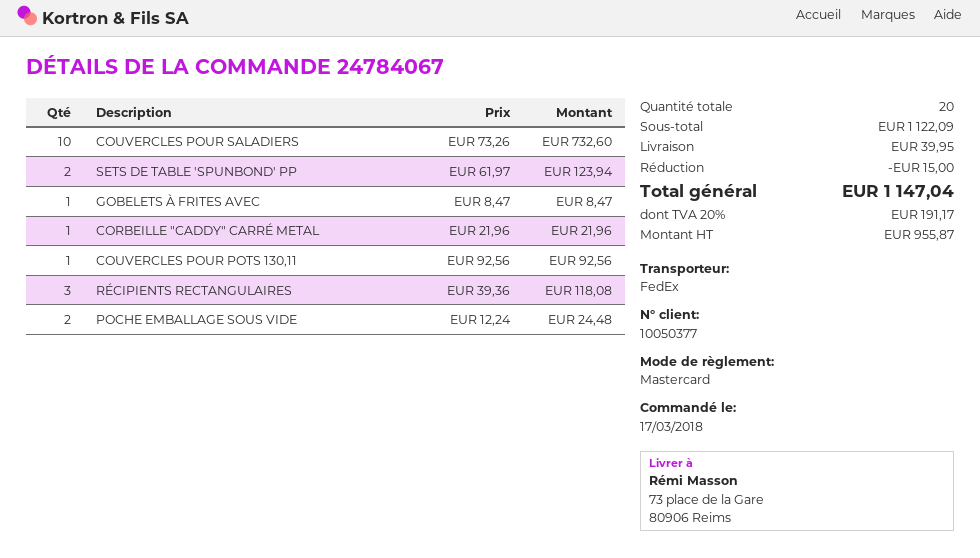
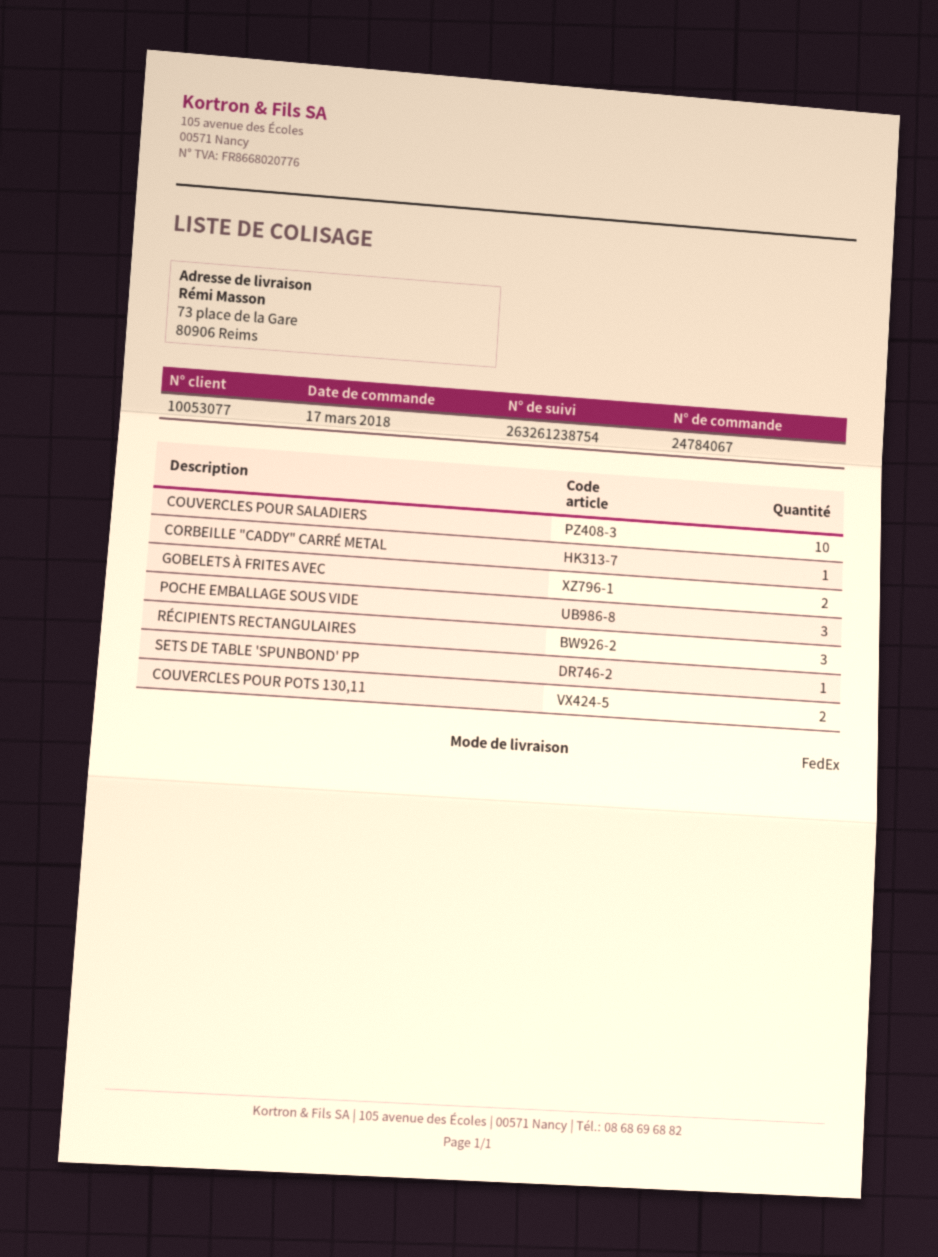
customer number: 10050377 -> 10053077
SETS DE TABLE 'SPUNBOND' PP: 2 -> 1
GOBELETS À FRITES AVEC: 1 -> 2
COUVERCLES POUR POTS 130,11: 1 -> 2
POCHE EMBALLAGE SOUS VIDE: 2 -> 3

